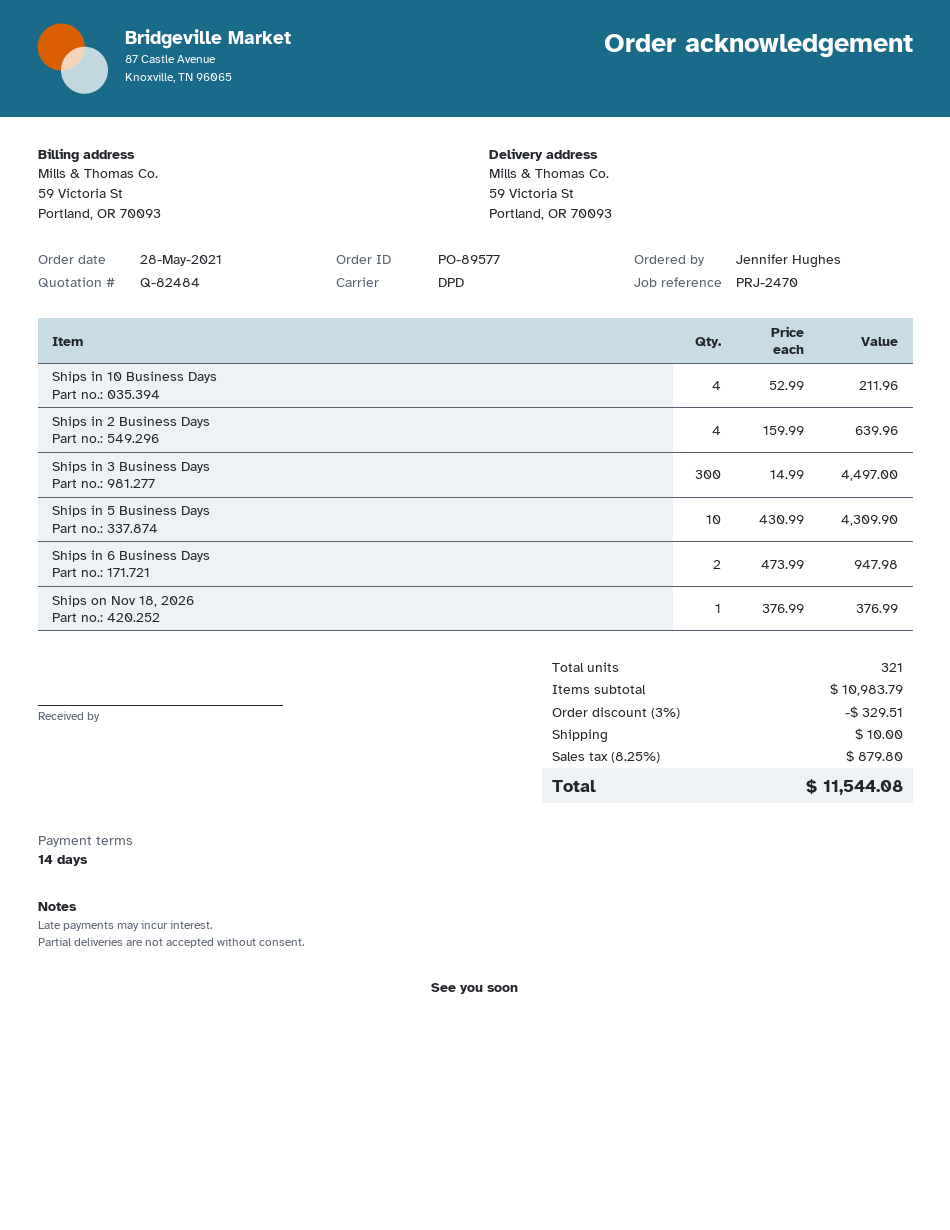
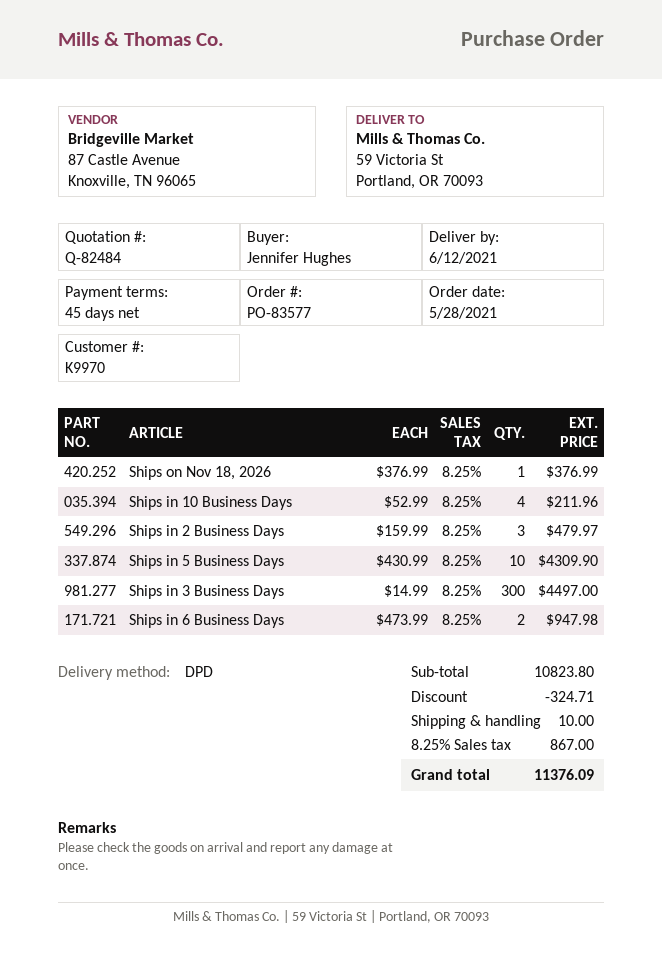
order number: PO-89577 -> PO-83577
payment terms: 14 days -> 45 days
Ships in 2 Business Days: 4 x 159.99 = 639.96 -> 3 x 159.99 = 479.97
subtotal: 10983.79 -> 10823.80
discount: 329.51 -> 324.71
tax: 8.25% = 879.80 -> 8.25% = 867.00
total: 11544.08 -> 11376.09

